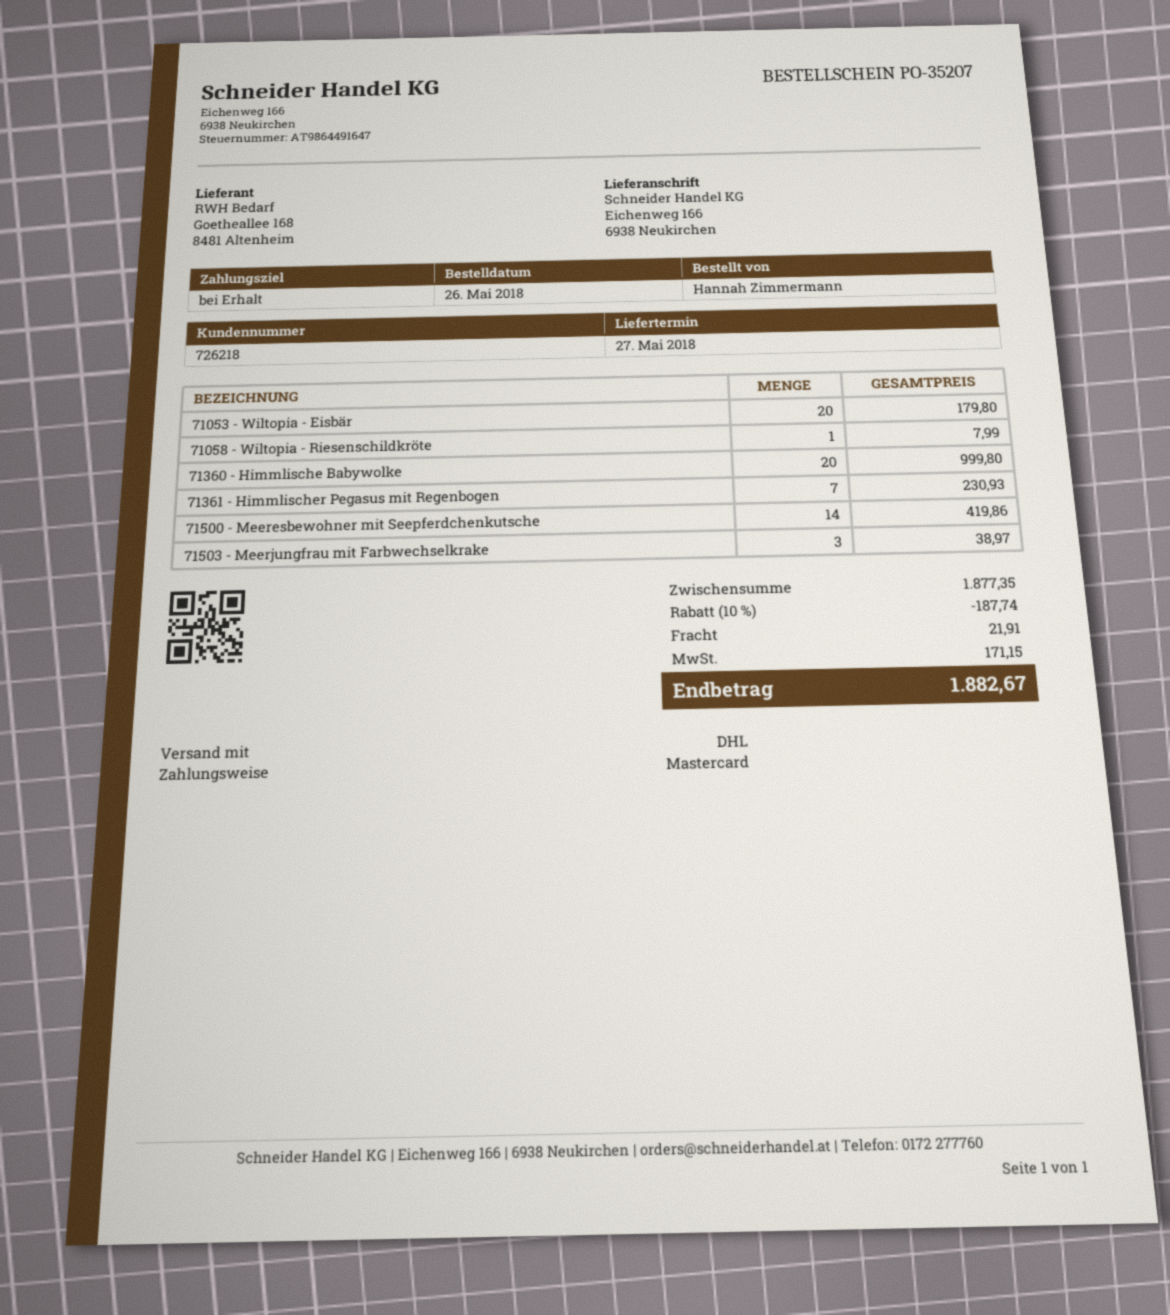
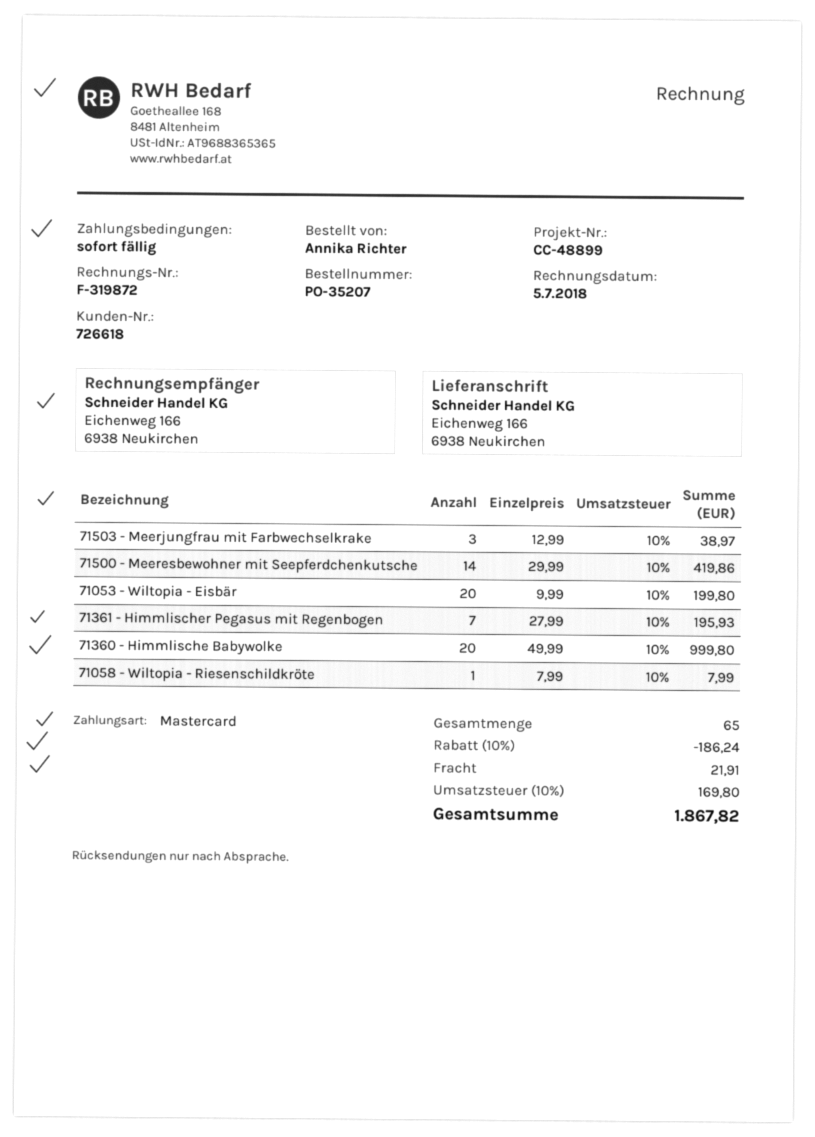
customer number: 726218 -> 726618
ordered by: Hannah Zimmermann -> Annika Richter
71053 - Wiltopia - Eisbär: 20 for 179.80 -> 20 for 199.80
71361 - Himmlischer Pegasus mit Regenbogen: 7 for 230.93 -> 7 for 195.93
discount: 10% = 187.74 -> 10% = 186.24
tax: 171.15 -> 169.80
total: 1882.67 -> 1867.82

